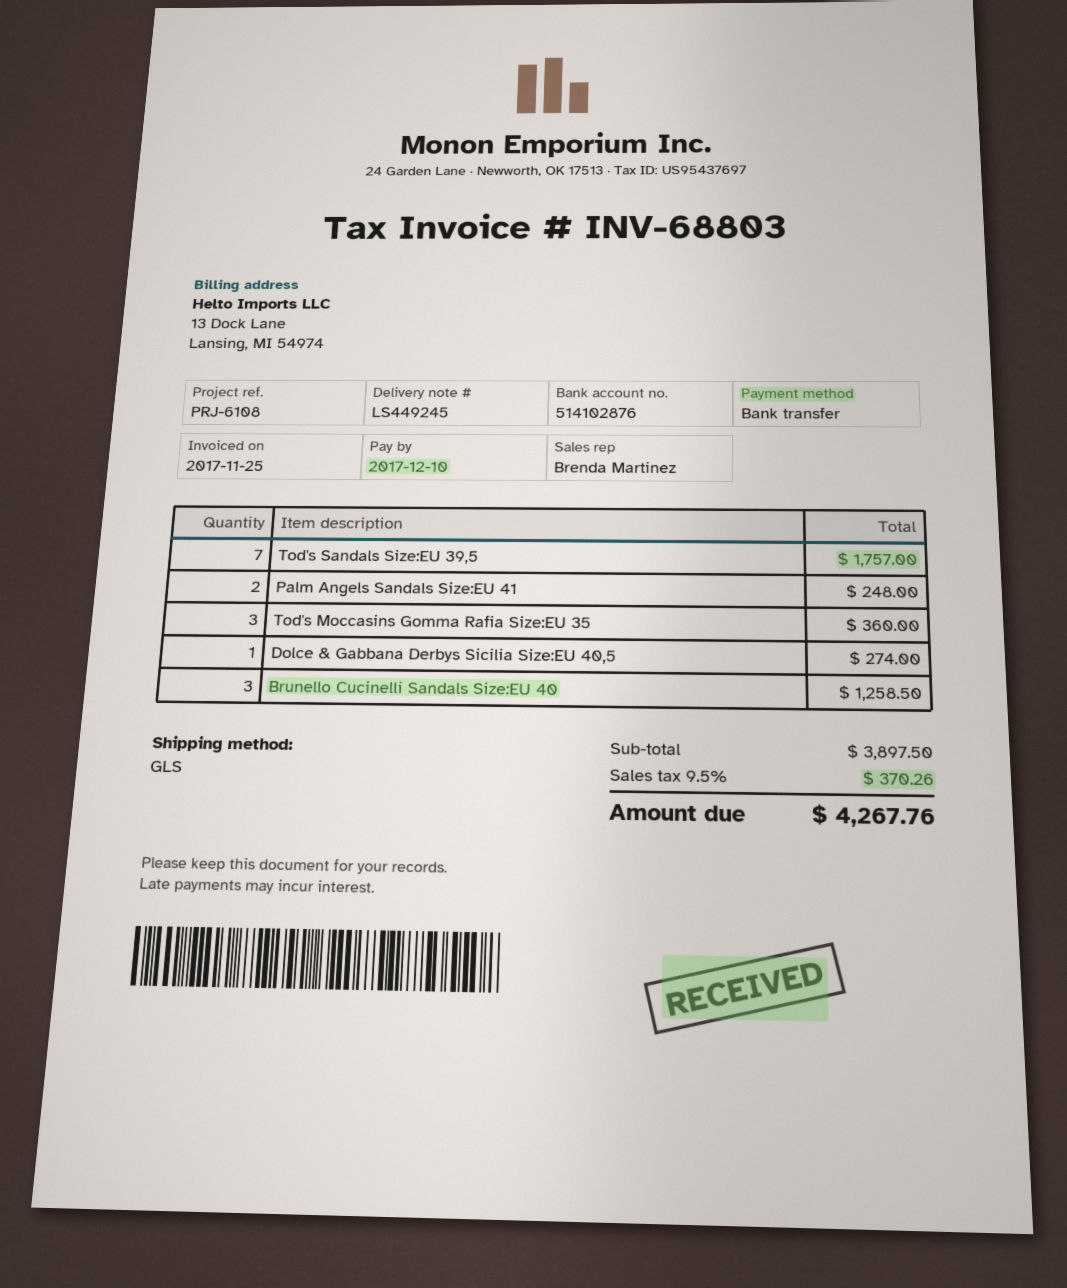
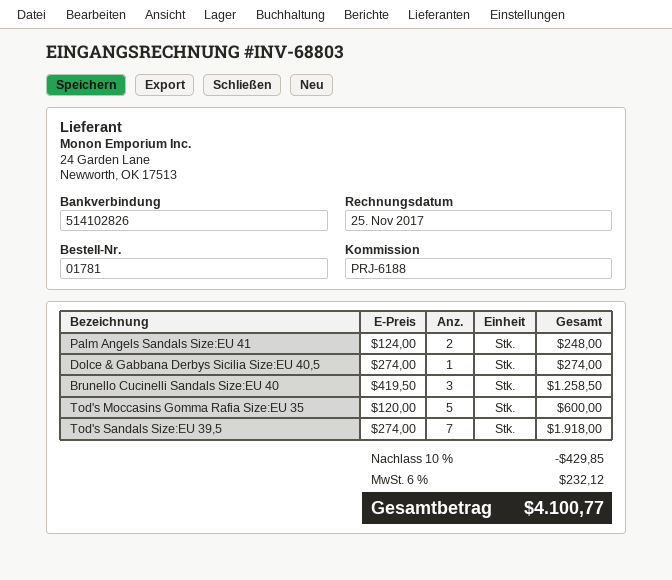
reference: PRJ-6108 -> PRJ-6188
bank account: 514102876 -> 514102826
Tod's Sandals Size:EU 39,5: 7 for 1757.00 -> 7 for 1918.00
Tod's Moccasins Gomma Rafia Size:EU 35: 3 for 360.00 -> 5 for 600.00
discount: none -> 10% = 429.85
tax: 9.5% = 370.26 -> 6% = 232.12
total: 4267.76 -> 4100.77

